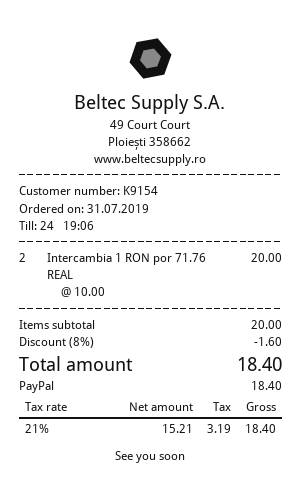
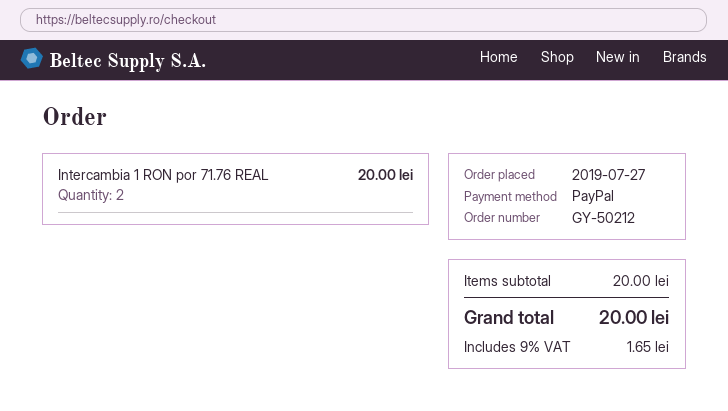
order date: 2019-07-31 -> 2019-07-27
discount: 8% = 1.60 -> none
tax: 21% = 3.19 -> 9% = 1.65
total: 18.40 -> 20.00

